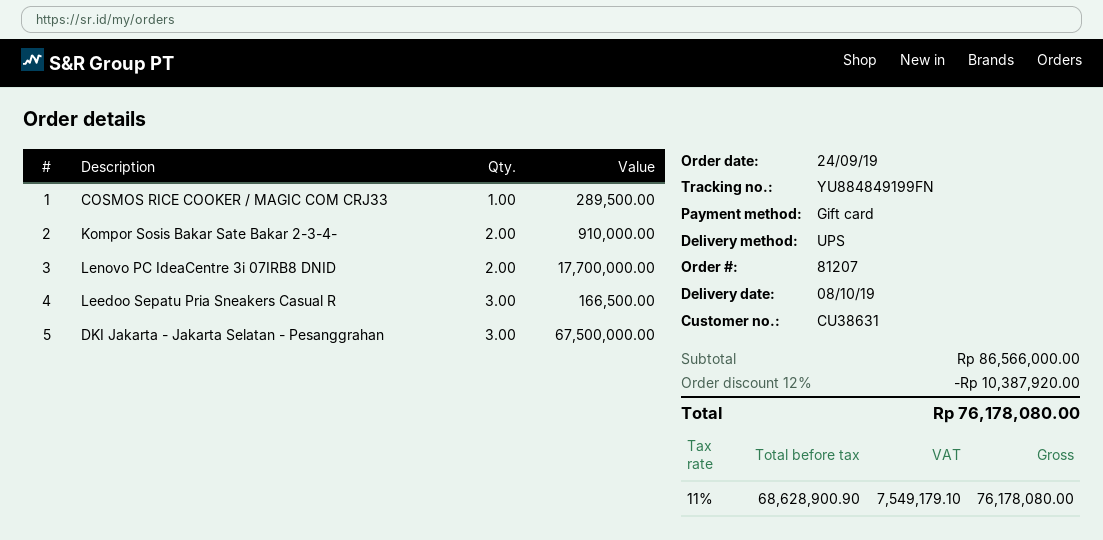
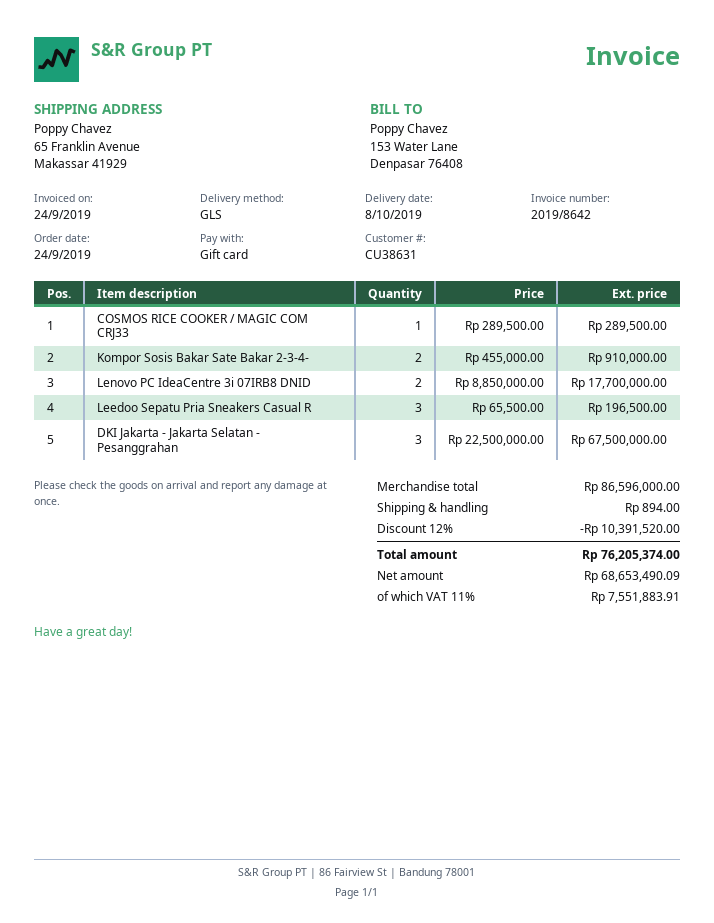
shipping method: UPS -> GLS
Leedoo Sepatu Pria Sneakers Casual R: 3 for 166500.00 -> 3 for 196500.00
subtotal: 86566000.00 -> 86596000.00
discount: 12% = 10387920.00 -> 12% = 10391520.00
shipping: none -> 894.00
net: 68628900.90 -> 68653490.09
tax: 11% = 7549179.10 -> 11% = 7551883.91
total: 76178080.00 -> 76205374.00

